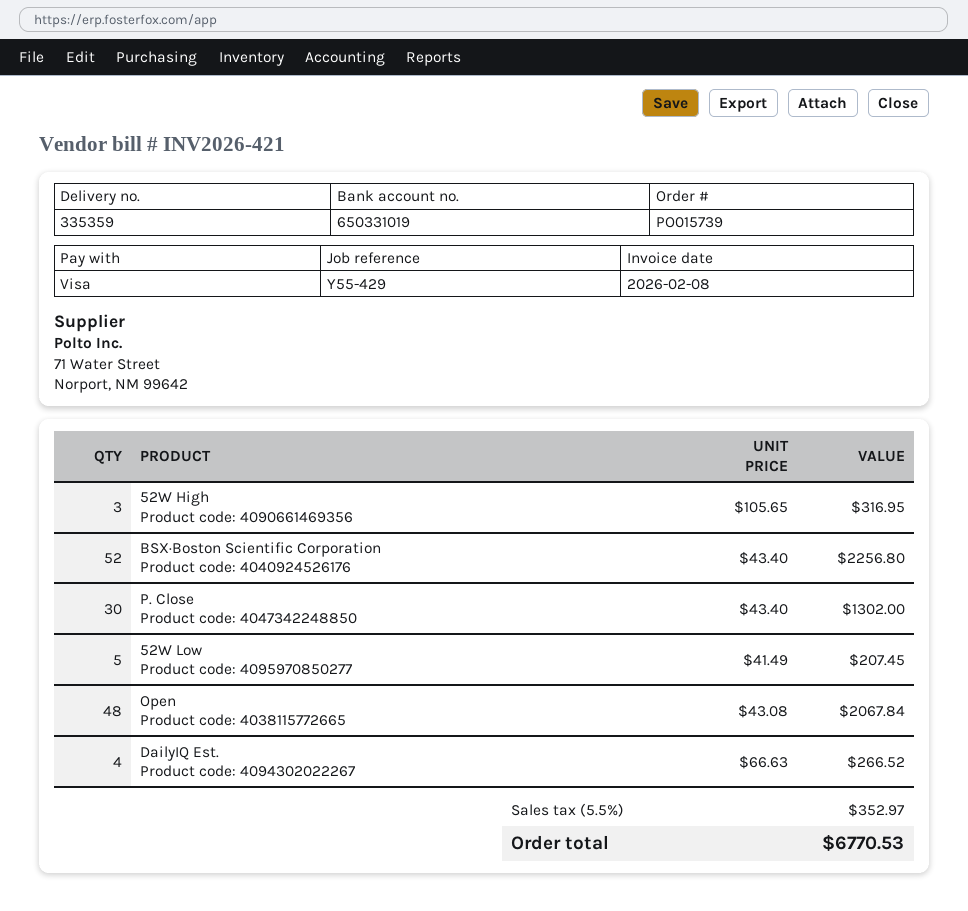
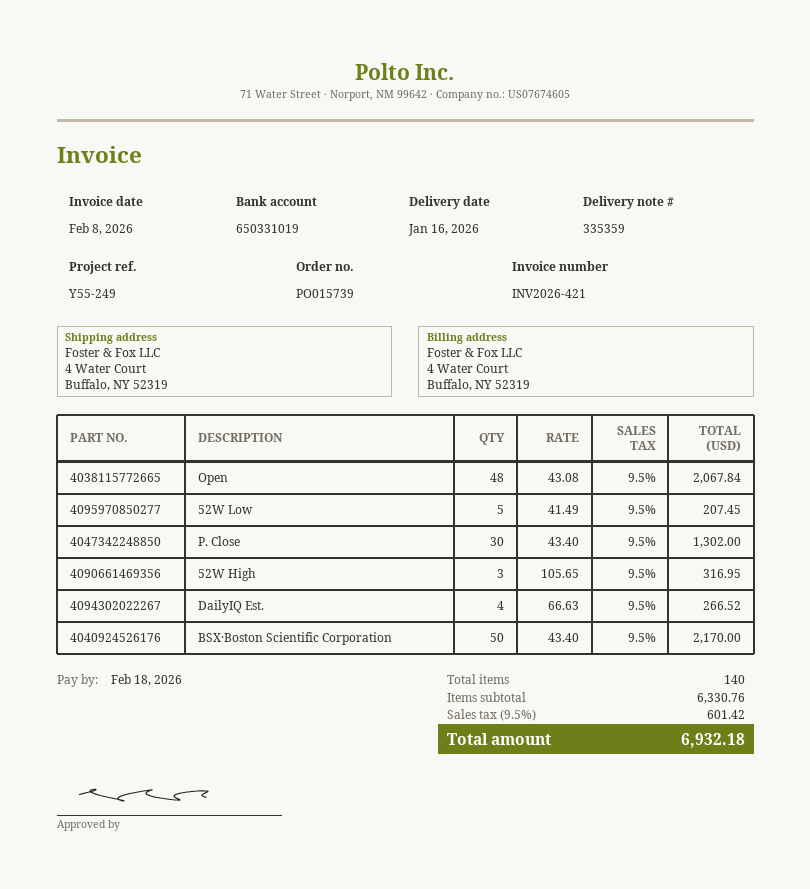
reference: Y55-429 -> Y55-249
BSX·Boston Scientific Corporation: 52 x 43.40 = 2256.80 -> 50 x 43.40 = 2170.00
tax: 5.5% = 352.97 -> 9.5% = 601.42
total: 6770.53 -> 6932.18

